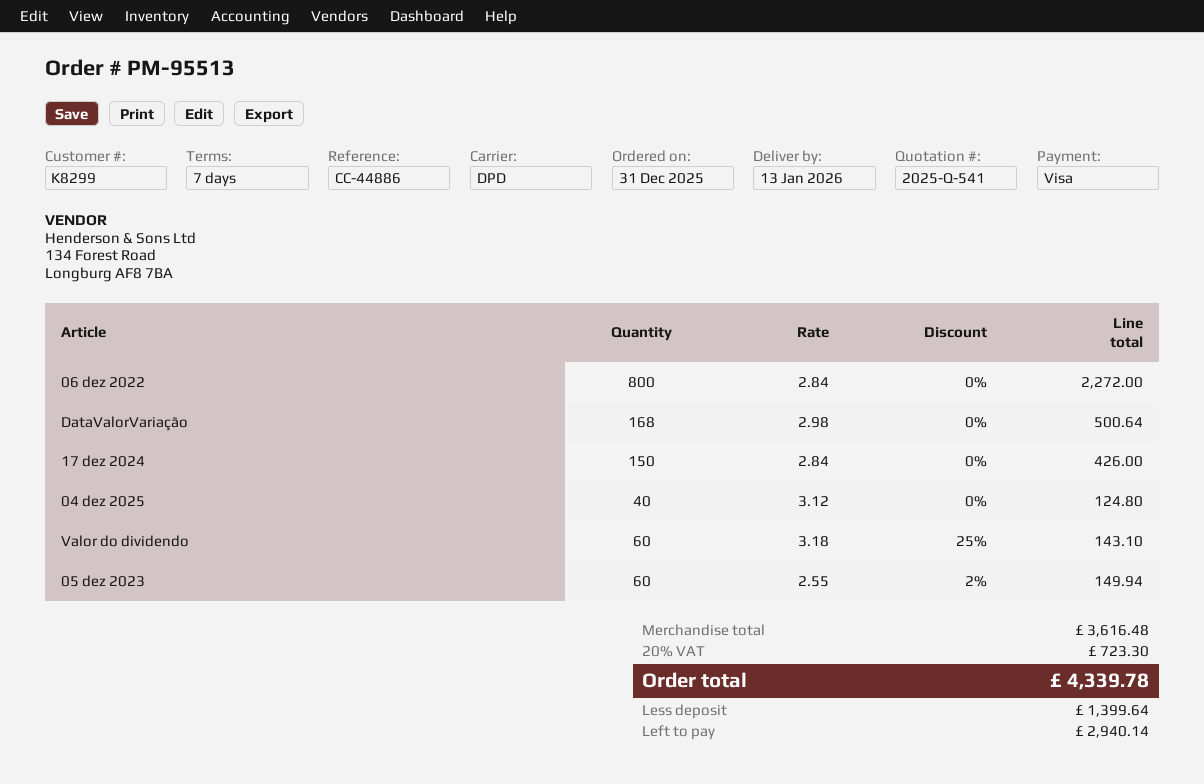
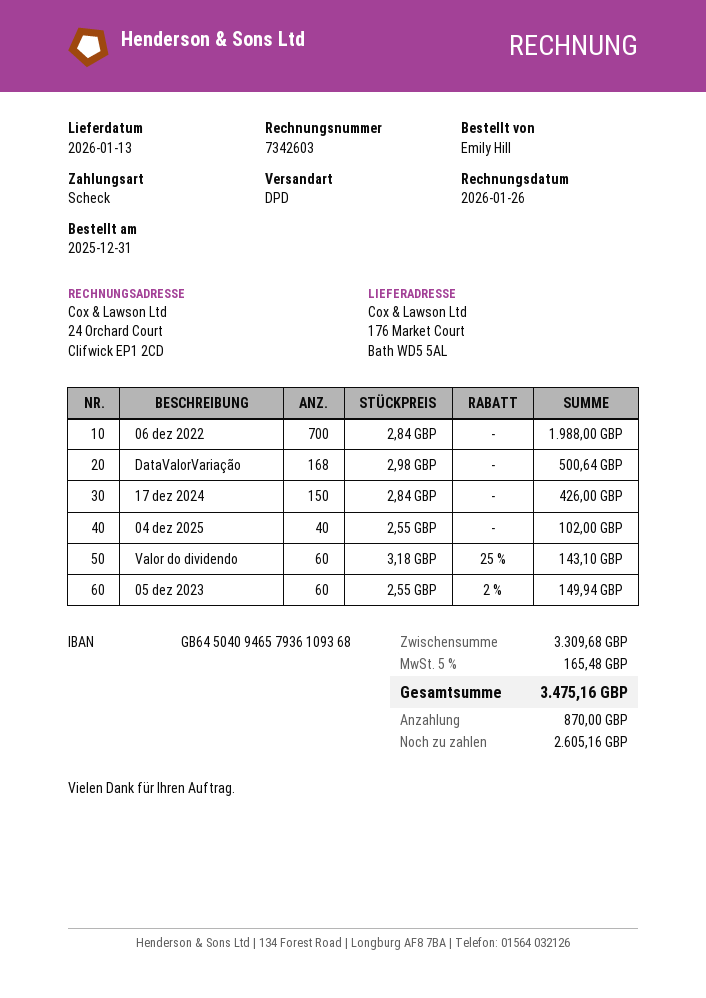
payment method: Visa -> cheque
06 dez 2022: 800 x 2.84 = 2272.00 -> 700 x 2.84 = 1988.00
04 dez 2025: 40 x 3.12 = 124.80 -> 40 x 2.55 = 102.00
subtotal: 3616.48 -> 3309.68
tax: 20% = 723.30 -> 5% = 165.48
total: 4339.78 -> 3475.16
deposit: 1399.64 -> 870.00
balance: 2940.14 -> 2605.16

